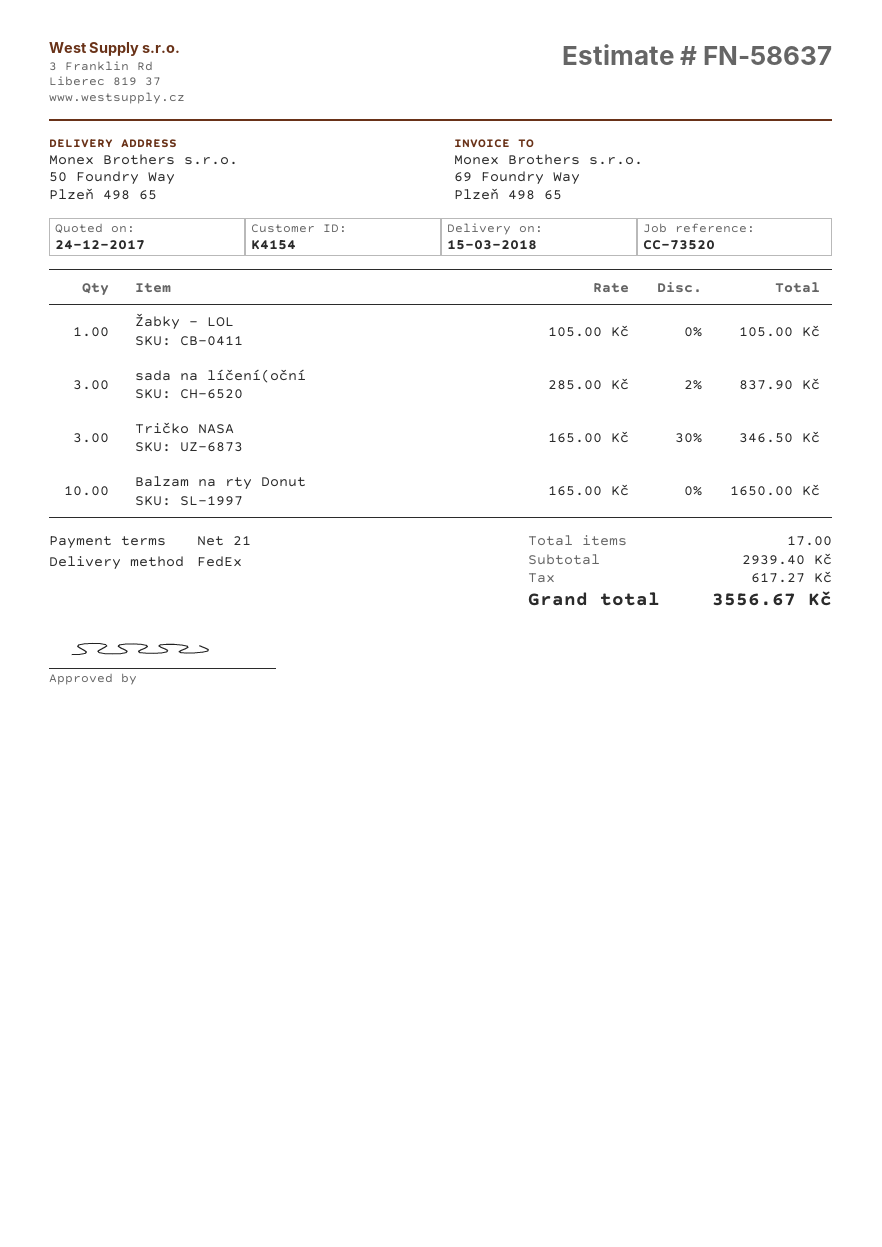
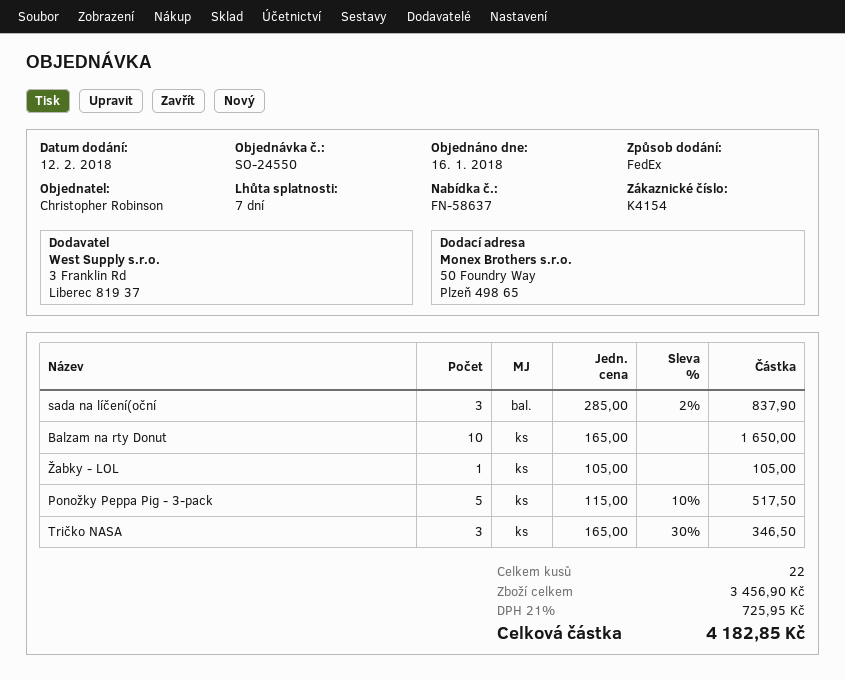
delivery date: 2018-03-15 -> 2018-02-12
payment terms: 21 days -> 7 days
Ponožky Peppa Pig - 3-pack: none -> 5 x 115.00 - 10% = 517.50
total quantity: 17 -> 22
subtotal: 2939.40 -> 3456.90
tax: 617.27 -> 725.95
total: 3556.67 -> 4182.85

